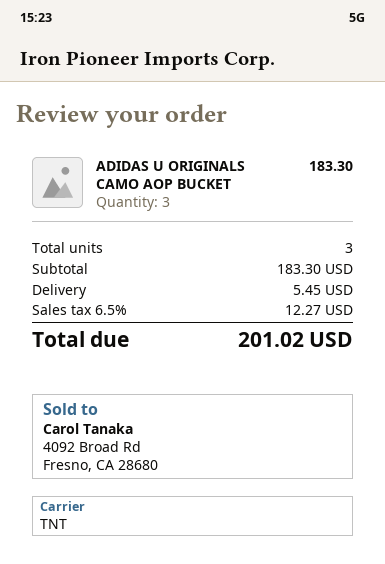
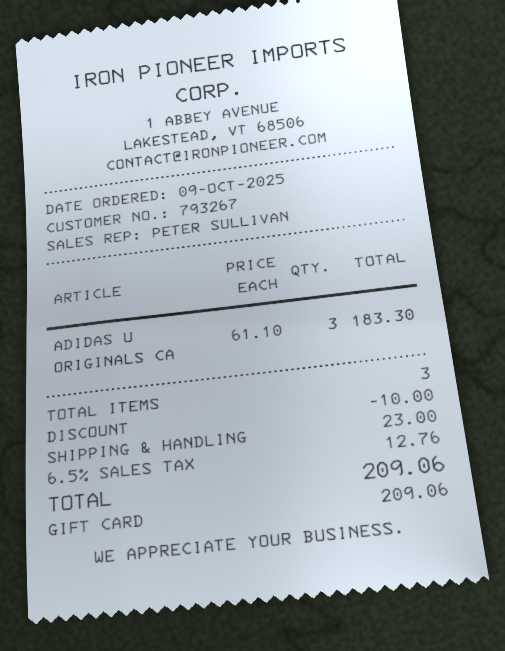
discount: none -> 10.00
shipping: 5.45 -> 23.00
tax: 6.5% = 12.27 -> 6.5% = 12.76
total: 201.02 -> 209.06

